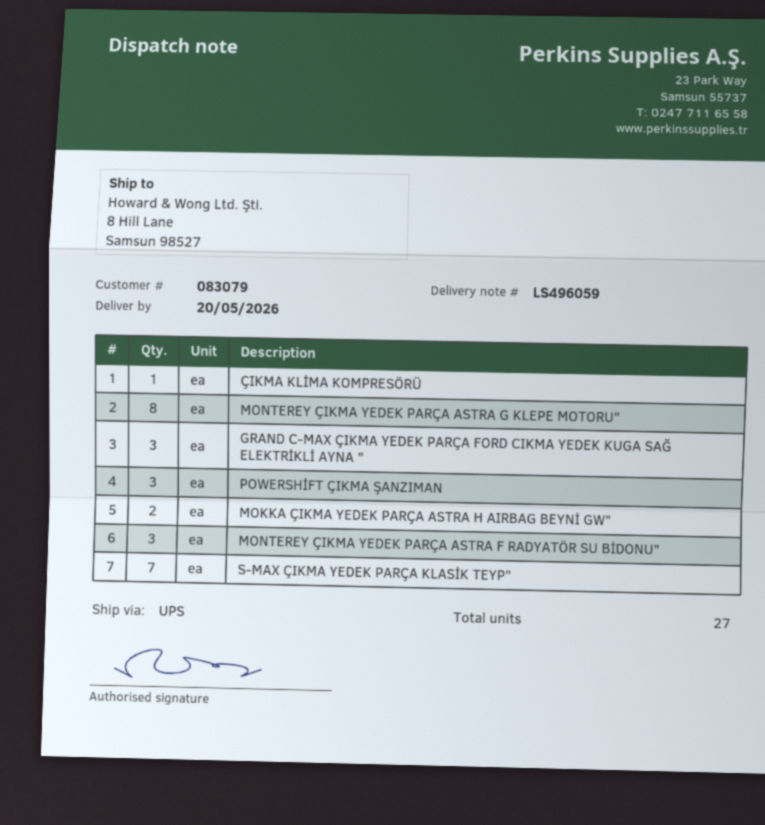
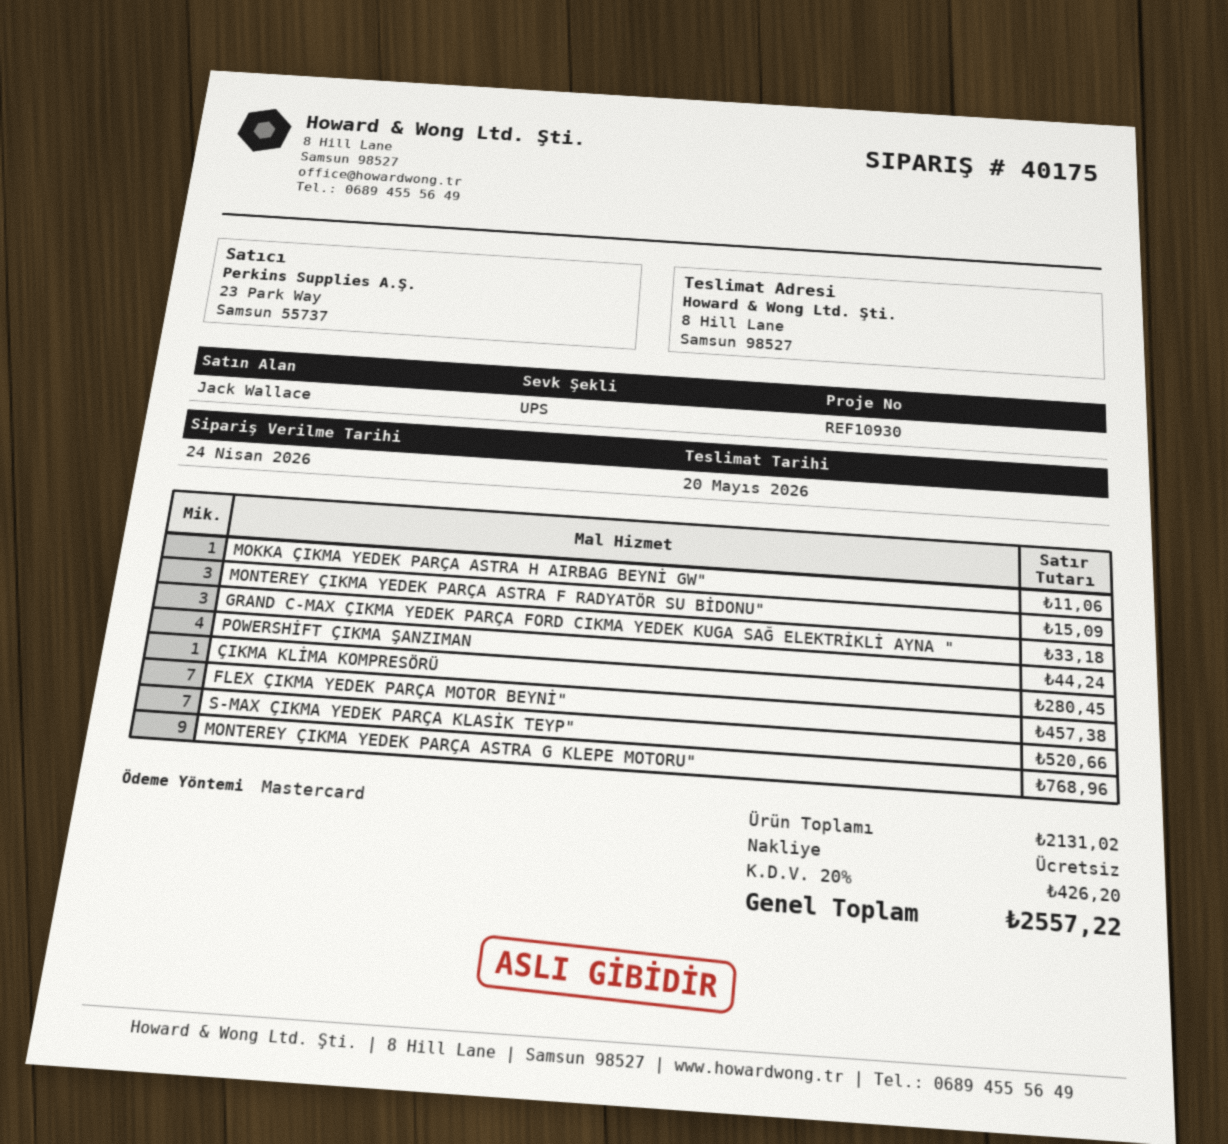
MONTEREY ÇIKMA YEDEK PARÇA ASTRA G KLEPE MOTORU": 8 -> 9
POWERSHİFT ÇIKMA ŞANZIMAN: 3 -> 4
MOKKA ÇIKMA YEDEK PARÇA ASTRA H AIRBAG BEYNİ GW": 2 -> 1
FLEX ÇIKMA YEDEK PARÇA MOTOR BEYNİ": none -> 7

